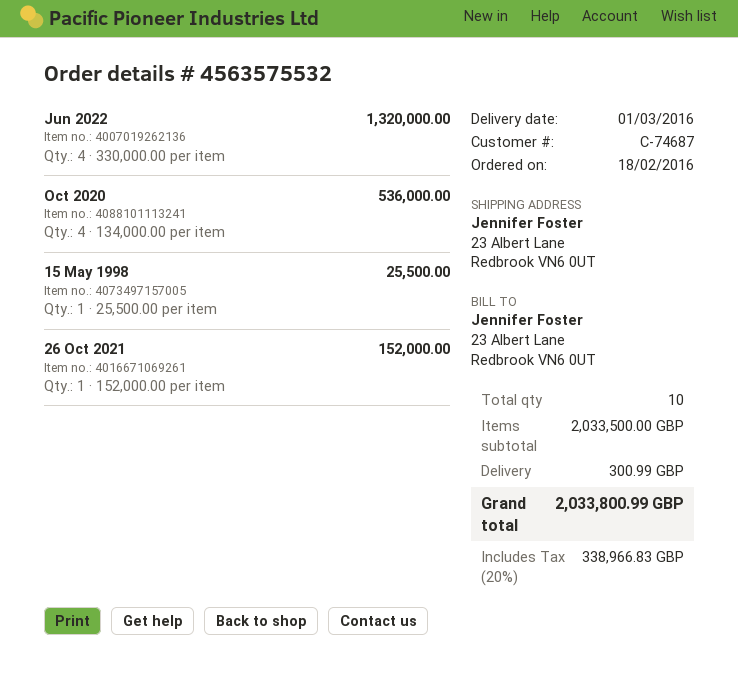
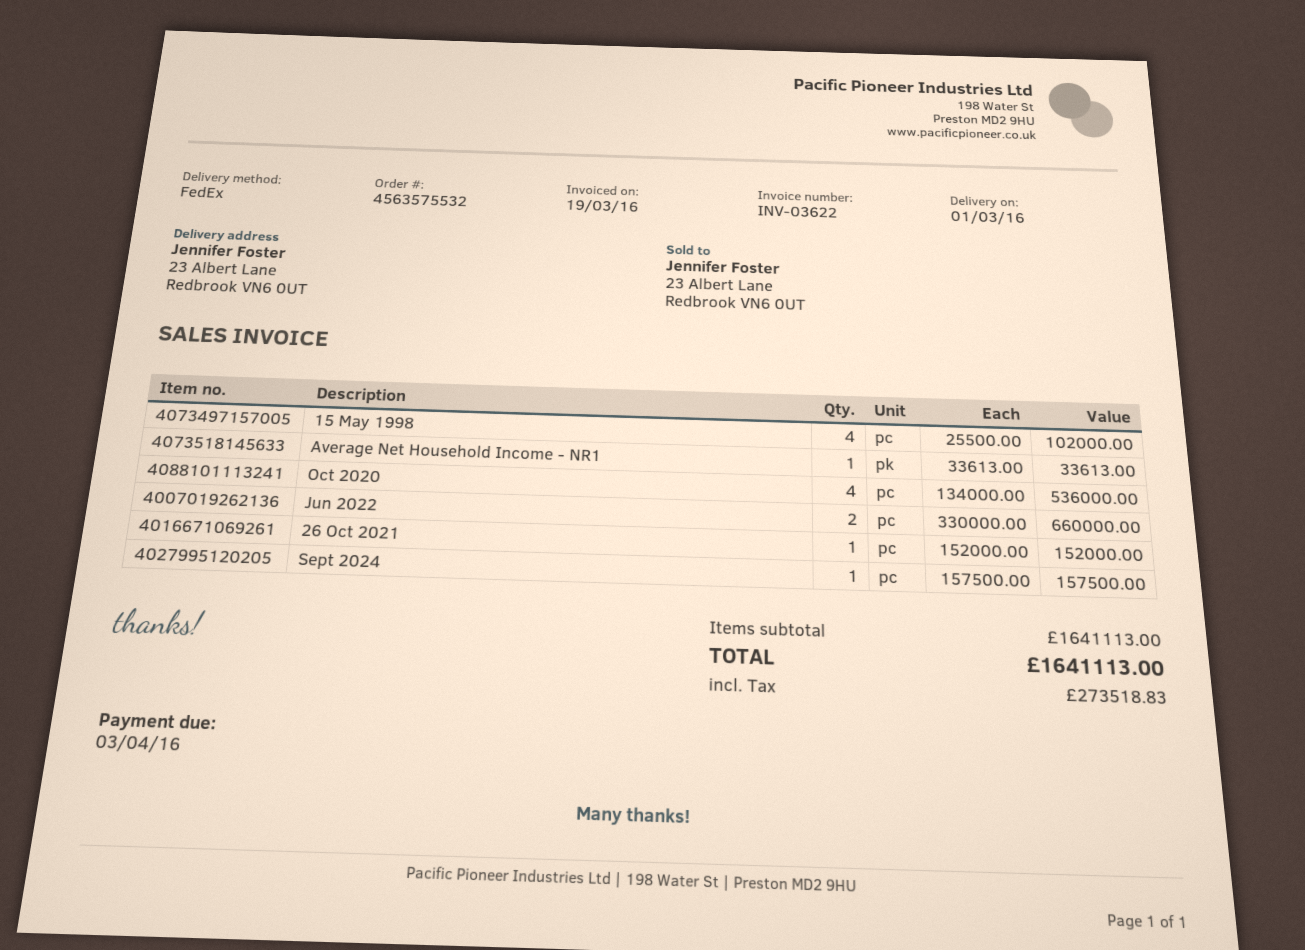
Jun 2022: 4 x 330000.00 = 1320000.00 -> 2 x 330000.00 = 660000.00
15 May 1998: 1 x 25500.00 = 25500.00 -> 4 x 25500.00 = 102000.00
Average Net Household Income - NR1: none -> 1 x 33613.00 = 33613.00
Sept 2024: none -> 1 x 157500.00 = 157500.00
subtotal: 2033500.00 -> 1641113.00
shipping: 300.99 -> none
tax: 338966.83 -> 273518.83
total: 2033800.99 -> 1641113.00

